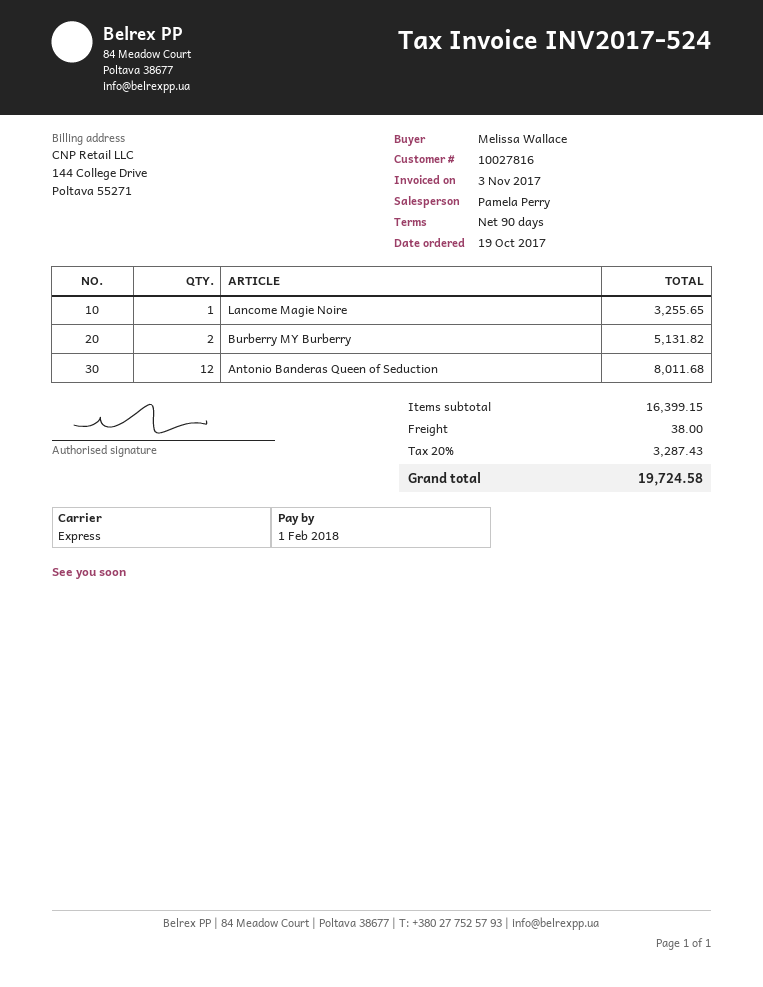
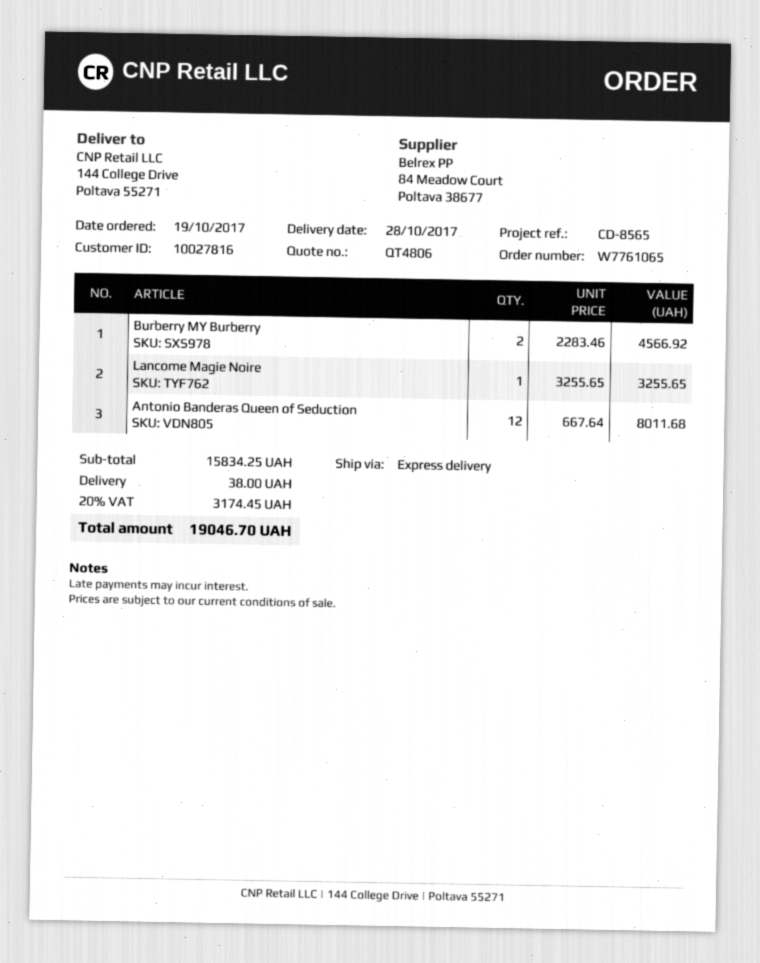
Burberry MY Burberry: 2 for 5131.82 -> 2 for 4566.92
subtotal: 16399.15 -> 15834.25
tax: 20% = 3287.43 -> 20% = 3174.45
total: 19724.58 -> 19046.70

